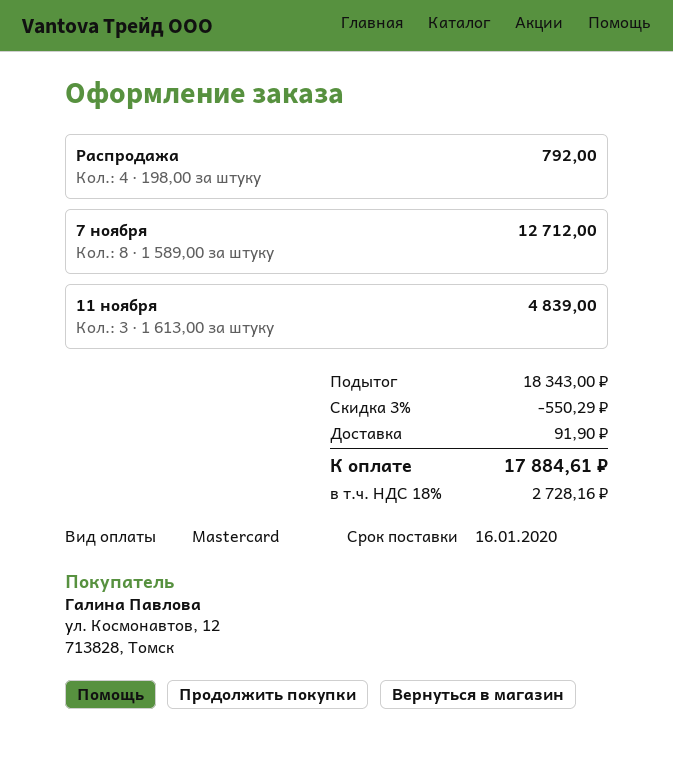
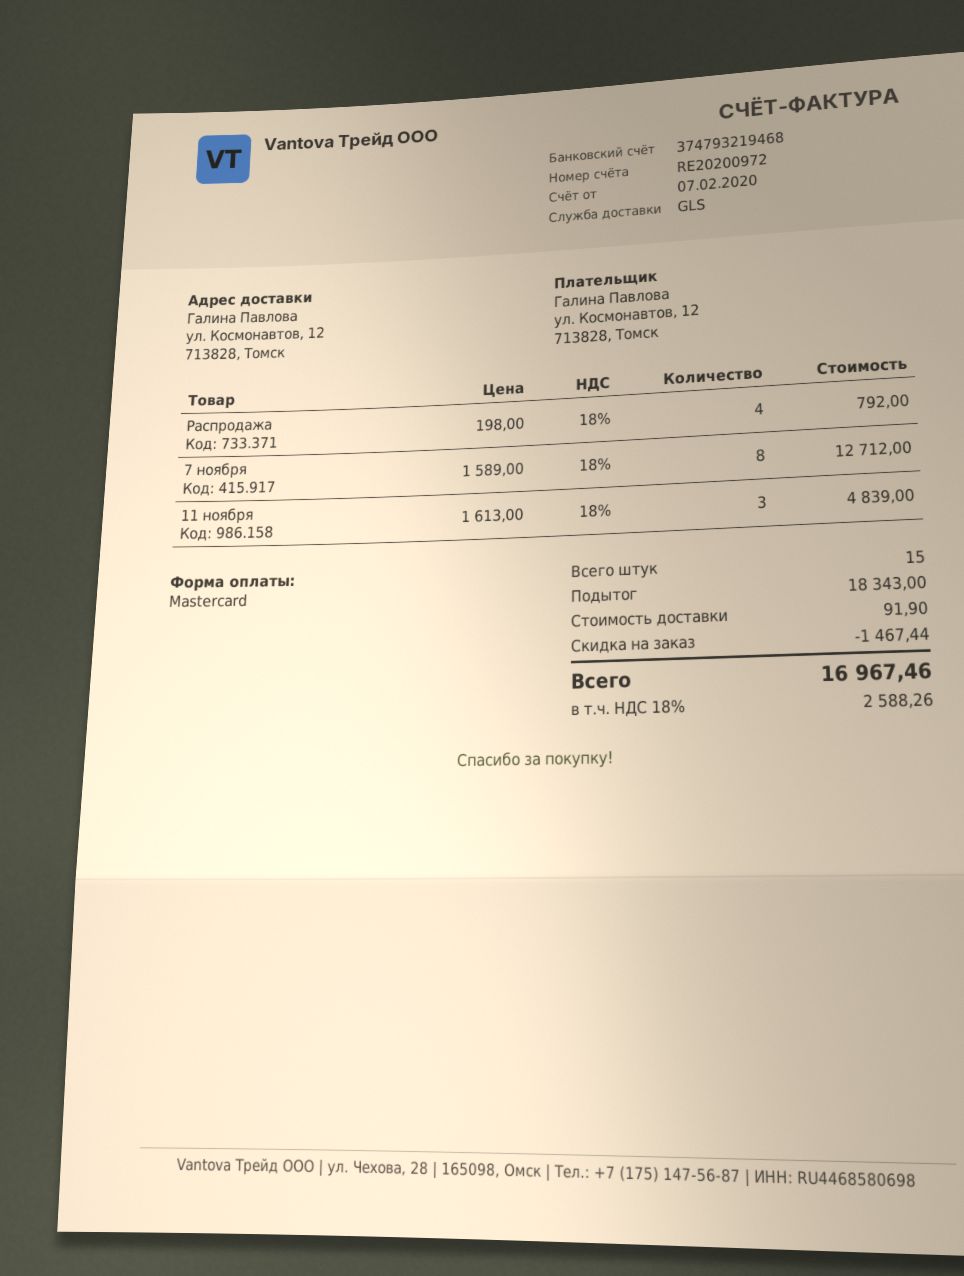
discount: 550.29 -> 1467.44
tax: 18% = 2728.16 -> 18% = 2588.26
total: 17884.61 -> 16967.46

